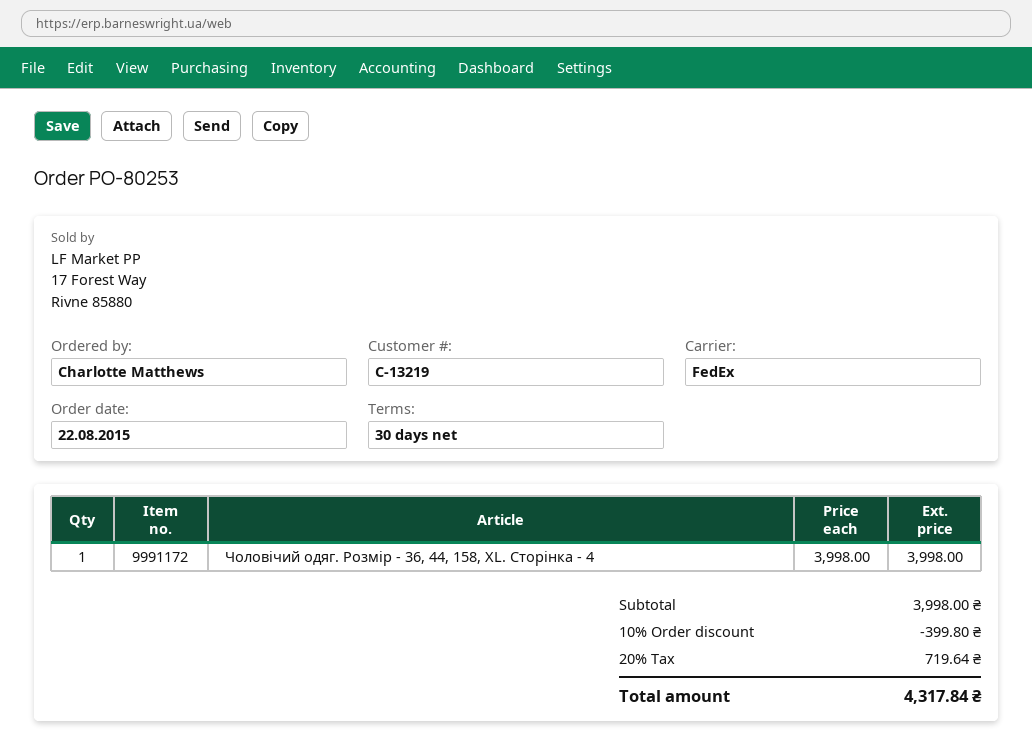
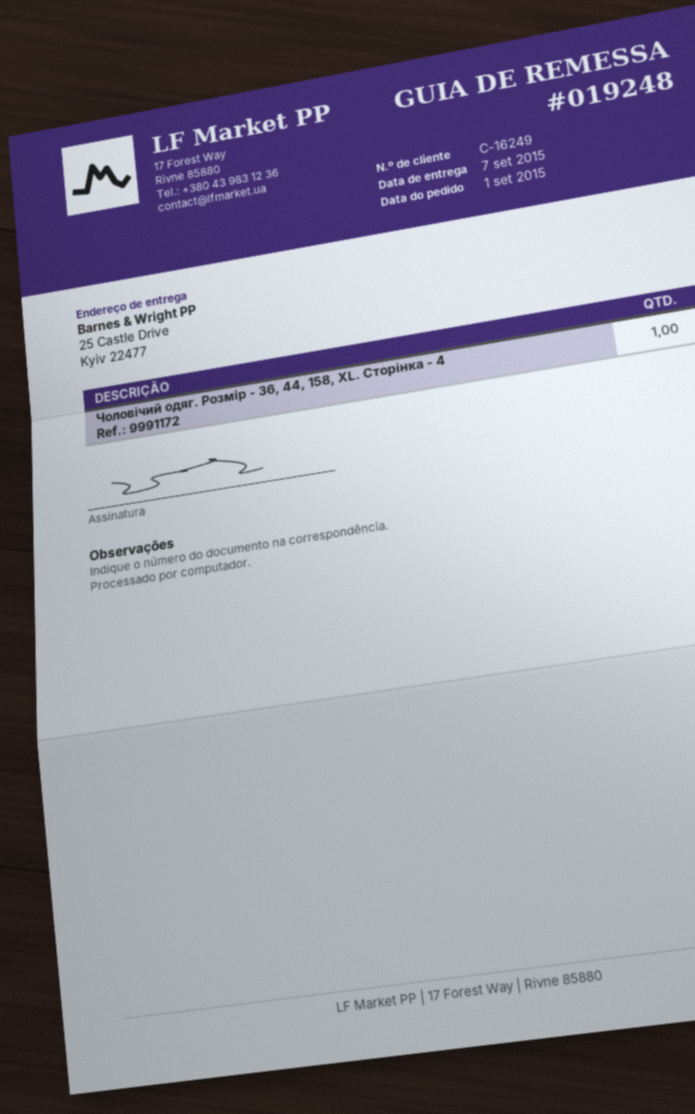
order date: 2015-08-22 -> 2015-09-01
customer number: C-13219 -> C-16249

